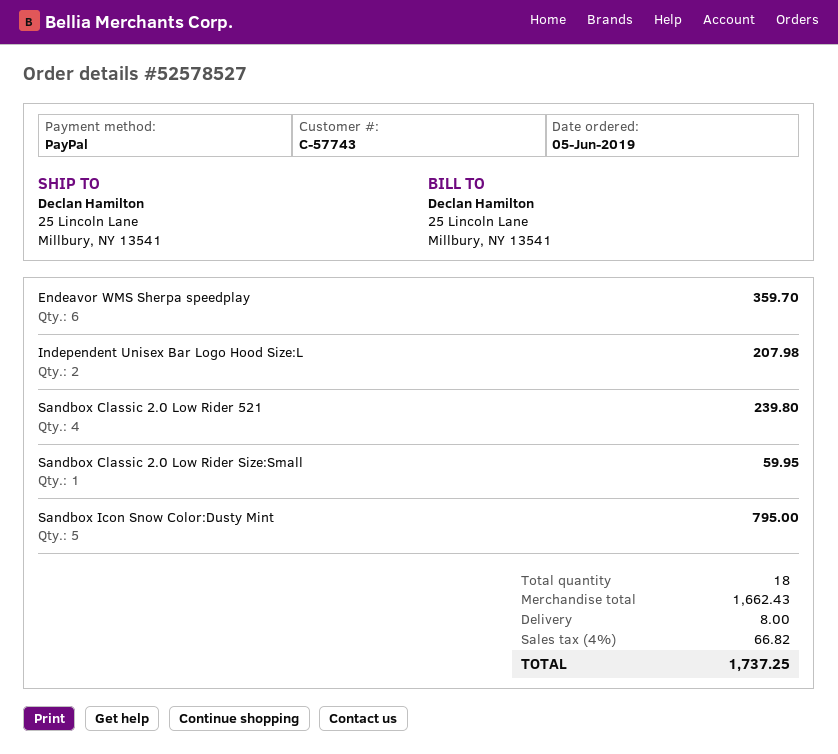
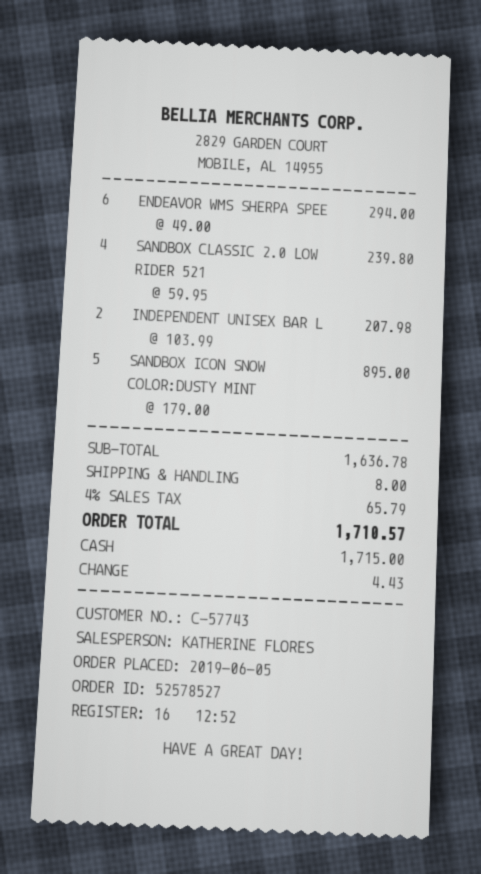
payment method: PayPal -> cash
Endeavor WMS Sherpa speedplay: 6 for 359.70 -> 6 for 294.00
Sandbox Classic 2.0 Low Rider Size:Small: 1 for 59.95 -> none
Sandbox Icon Snow Color:Dusty Mint: 5 for 795.00 -> 5 for 895.00
subtotal: 1662.43 -> 1636.78
tax: 4% = 66.82 -> 4% = 65.79
total: 1737.25 -> 1710.57

